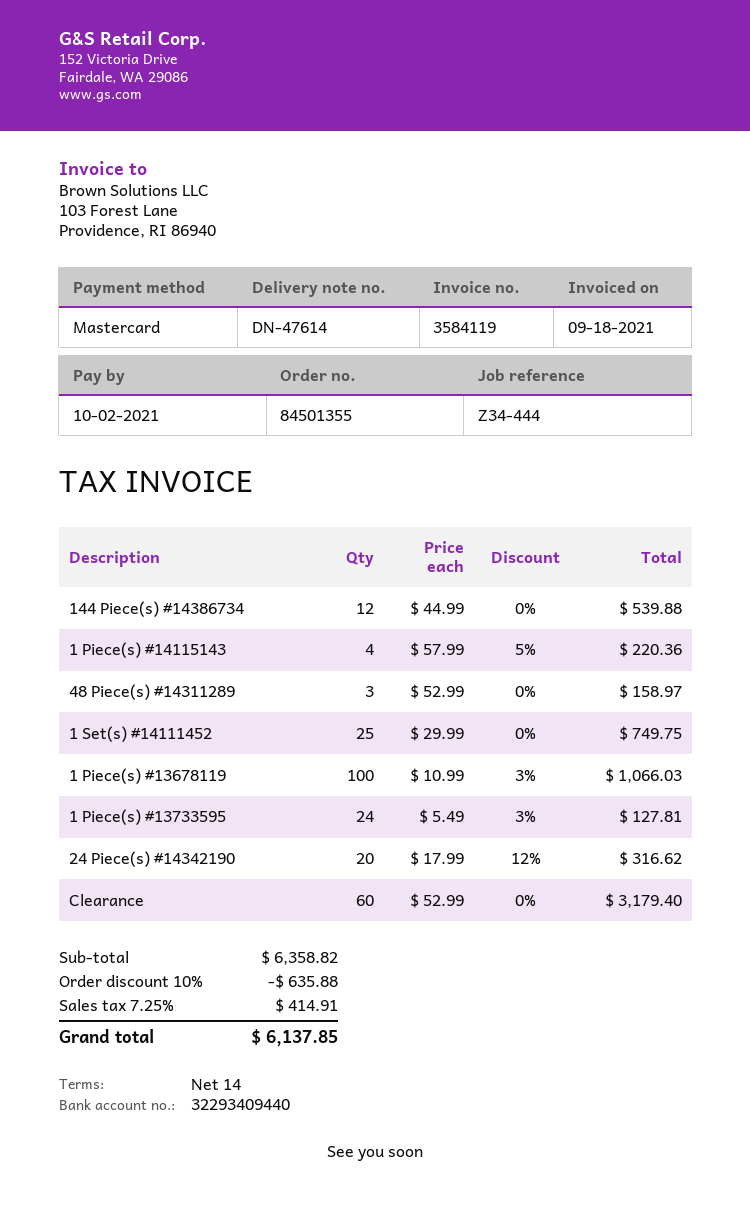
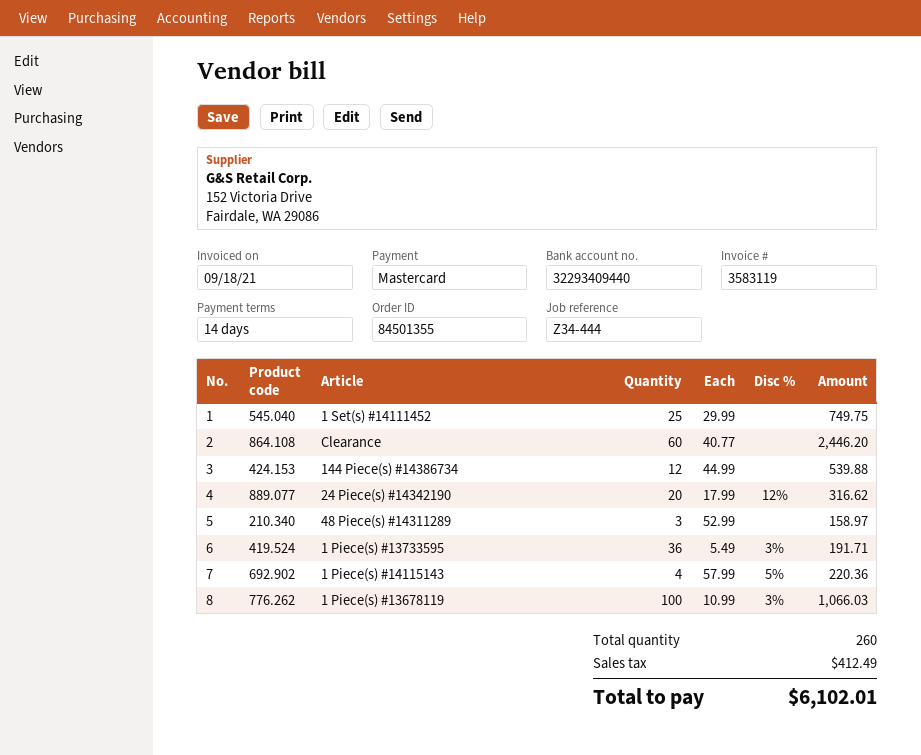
invoice number: 3584119 -> 3583119
1 Piece(s) #13733595: 24 x 5.49 - 3% = 127.81 -> 36 x 5.49 - 3% = 191.71
Clearance: 60 x 52.99 = 3179.40 -> 60 x 40.77 = 2446.20
discount: 10% = 635.88 -> none
tax: 414.91 -> 412.49
total: 6137.85 -> 6102.01

